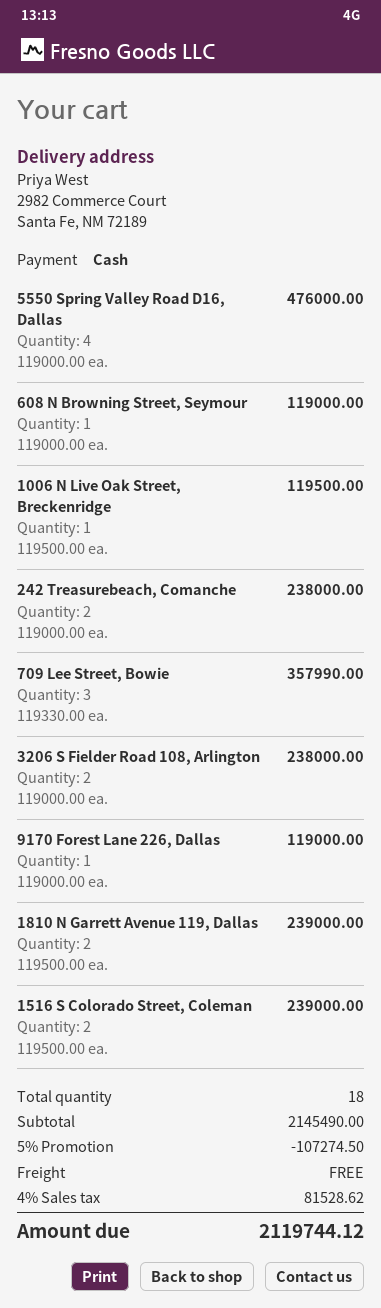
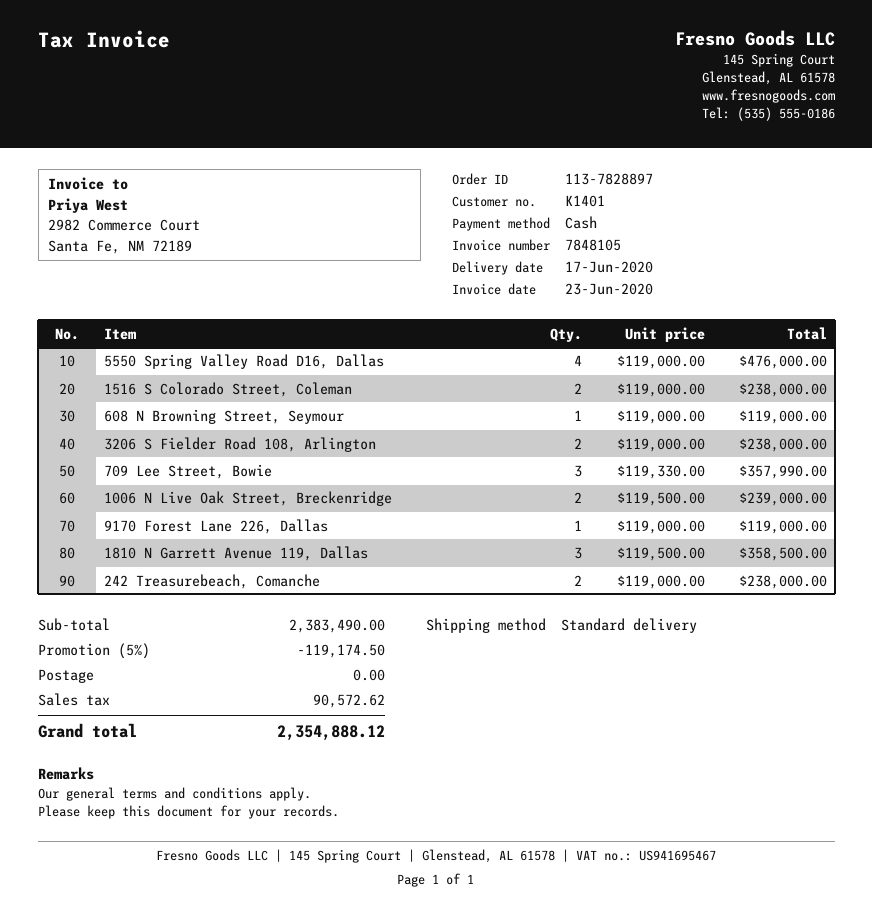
1006 N Live Oak Street, Breckenridge: 1 x 119500.00 = 119500.00 -> 2 x 119500.00 = 239000.00
1810 N Garrett Avenue 119, Dallas: 2 x 119500.00 = 239000.00 -> 3 x 119500.00 = 358500.00
1516 S Colorado Street, Coleman: 2 x 119500.00 = 239000.00 -> 2 x 119000.00 = 238000.00
subtotal: 2145490.00 -> 2383490.00
discount: 5% = 107274.50 -> 5% = 119174.50
tax: 81528.62 -> 90572.62
total: 2119744.12 -> 2354888.12

